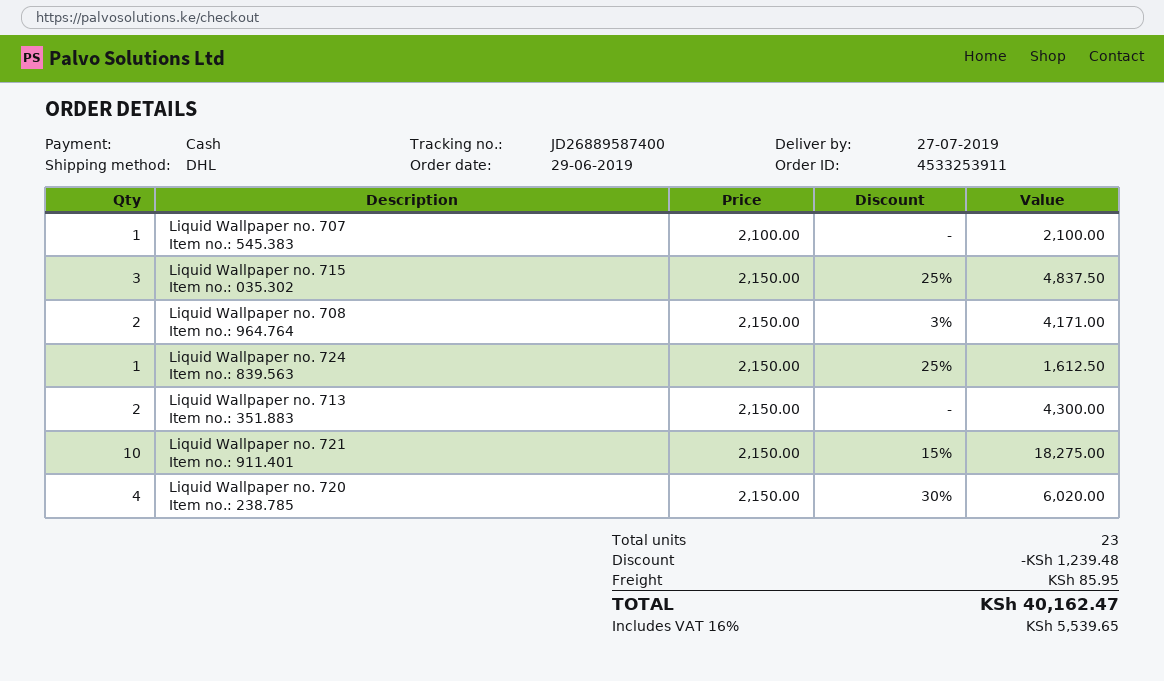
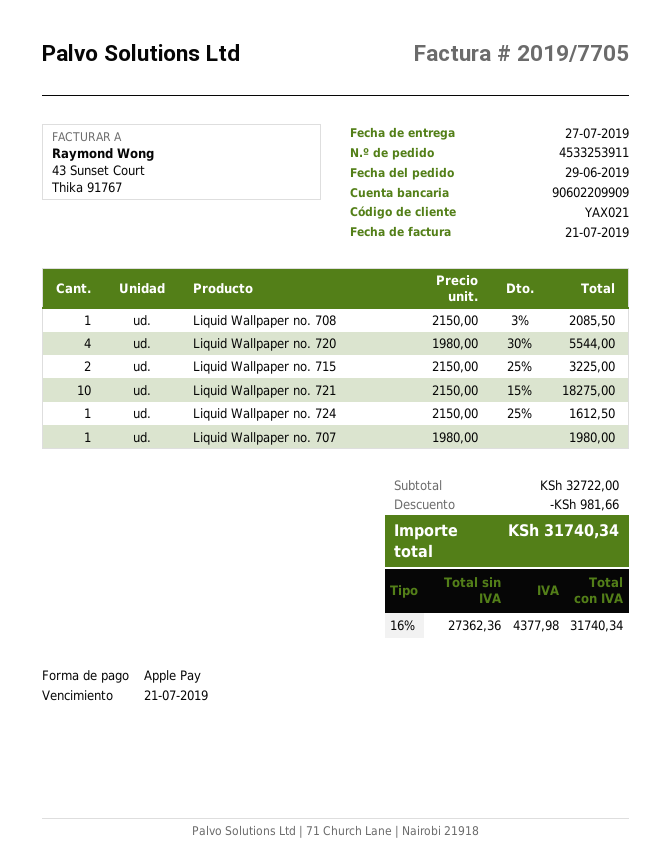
payment method: cash -> Apple Pay
Liquid Wallpaper no. 707: 1 x 2100.00 = 2100.00 -> 1 x 1980.00 = 1980.00
Liquid Wallpaper no. 715: 3 x 2150.00 - 25% = 4837.50 -> 2 x 2150.00 - 25% = 3225.00
Liquid Wallpaper no. 708: 2 x 2150.00 - 3% = 4171.00 -> 1 x 2150.00 - 3% = 2085.50
Liquid Wallpaper no. 713: 2 x 2150.00 = 4300.00 -> none
Liquid Wallpaper no. 720: 4 x 2150.00 - 30% = 6020.00 -> 4 x 1980.00 - 30% = 5544.00
discount: 1239.48 -> 981.66
shipping: 85.95 -> none
tax: 16% = 5539.65 -> 16% = 4377.98
total: 40162.47 -> 31740.34

